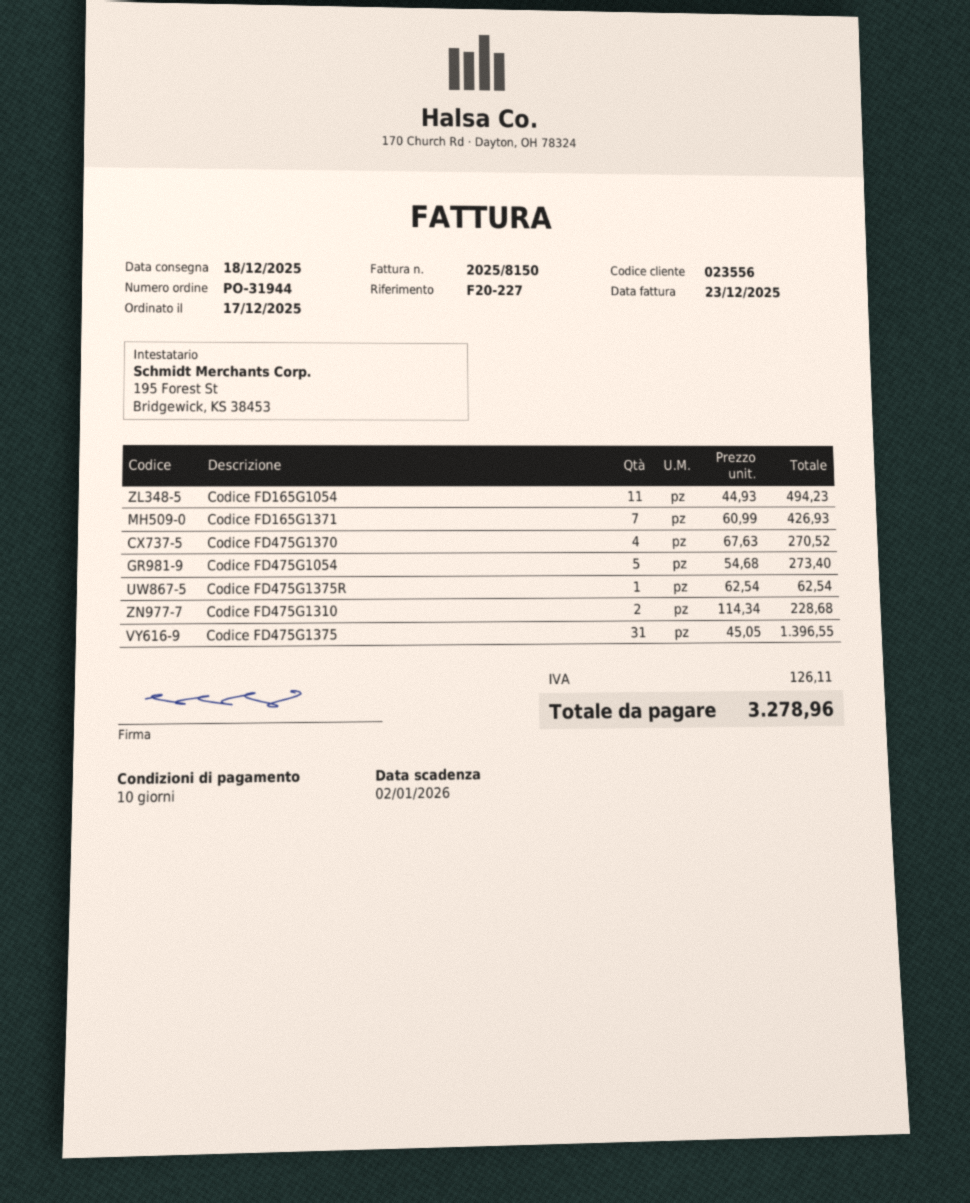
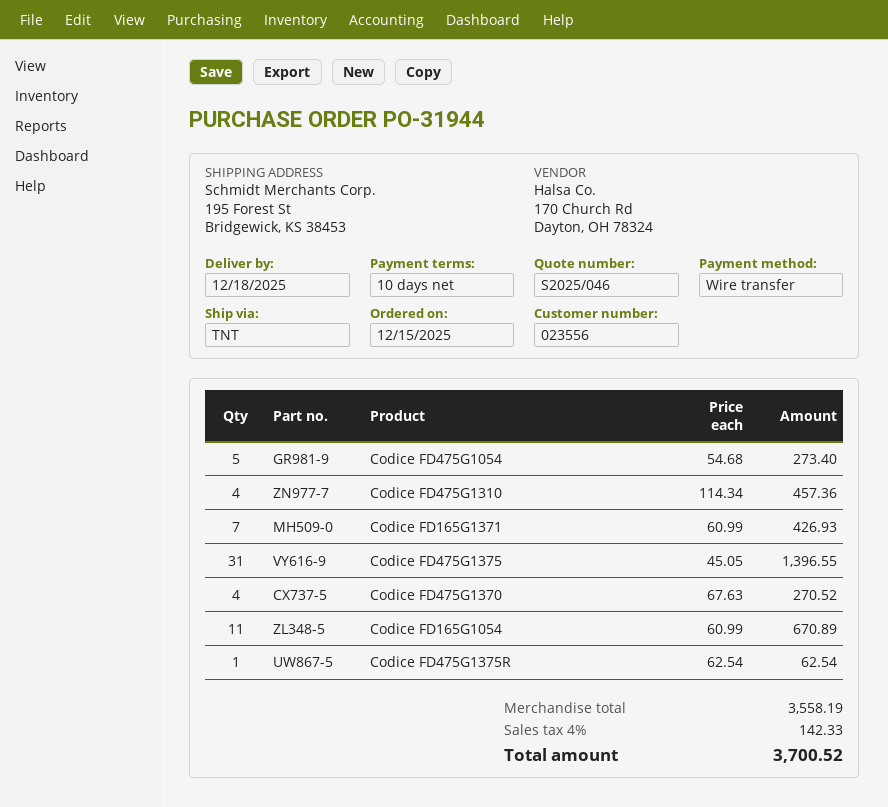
order date: 2025-12-17 -> 2025-12-15
Codice FD165G1054: 11 x 44.93 = 494.23 -> 11 x 60.99 = 670.89
Codice FD475G1310: 2 x 114.34 = 228.68 -> 4 x 114.34 = 457.36
tax: 126.11 -> 142.33
total: 3278.96 -> 3700.52

